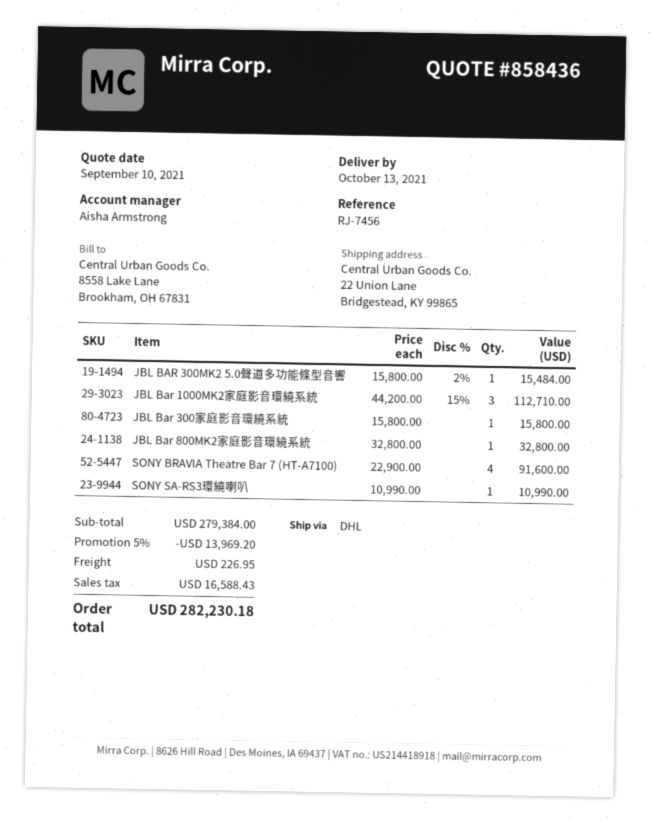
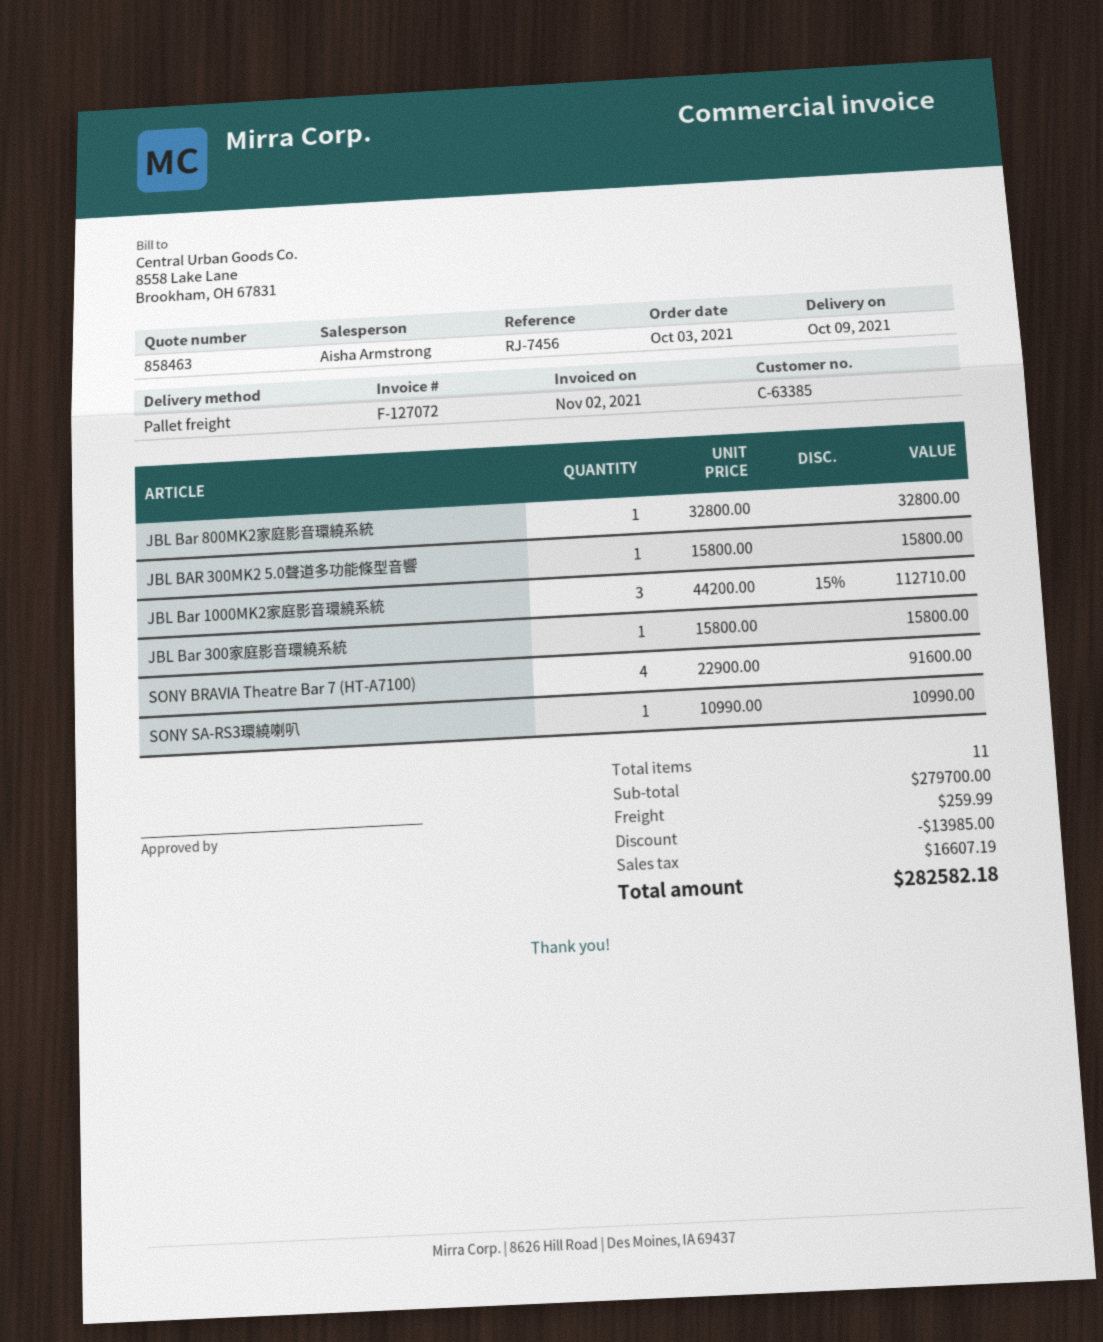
quote number: 858436 -> 858463
delivery date: 2021-10-13 -> 2021-10-09
shipping method: DHL -> pallet freight
JBL BAR 300MK2 5.0聲道多功能條型音響: 1 x 15800.00 - 2% = 15484.00 -> 1 x 15800.00 = 15800.00
subtotal: 279384.00 -> 279700.00
discount: 13969.20 -> 13985.00
shipping: 226.95 -> 259.99
tax: 16588.43 -> 16607.19
total: 282230.18 -> 282582.18

